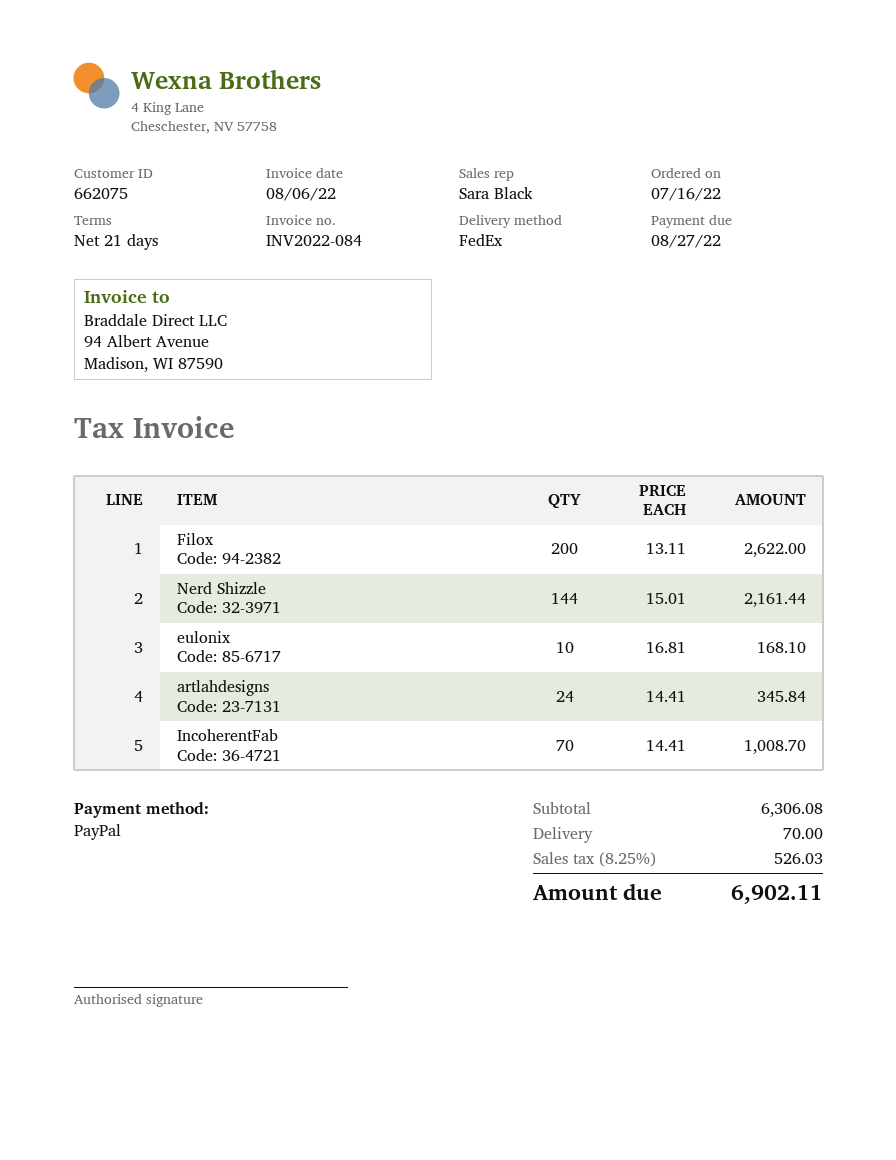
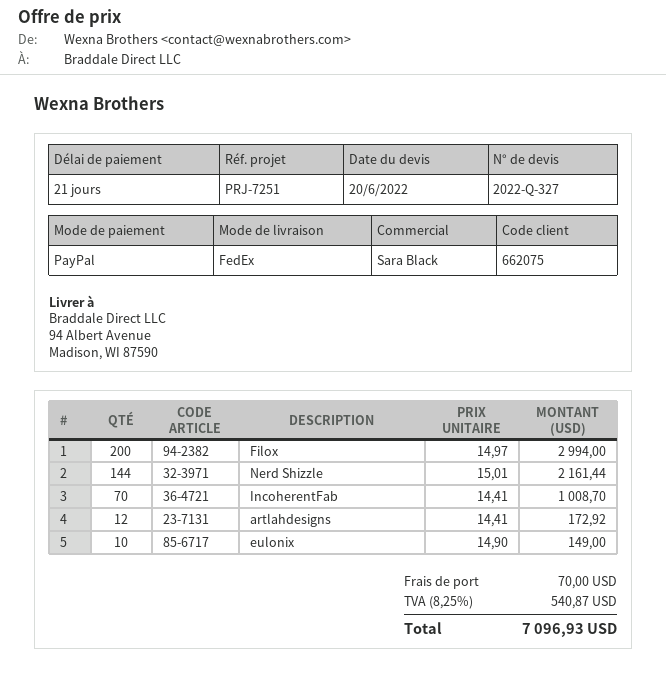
Filox: 200 x 13.11 = 2622.00 -> 200 x 14.97 = 2994.00
eulonix: 10 x 16.81 = 168.10 -> 10 x 14.90 = 149.00
artlahdesigns: 24 x 14.41 = 345.84 -> 12 x 14.41 = 172.92
tax: 8.25% = 526.03 -> 8.25% = 540.87
total: 6902.11 -> 7096.93

